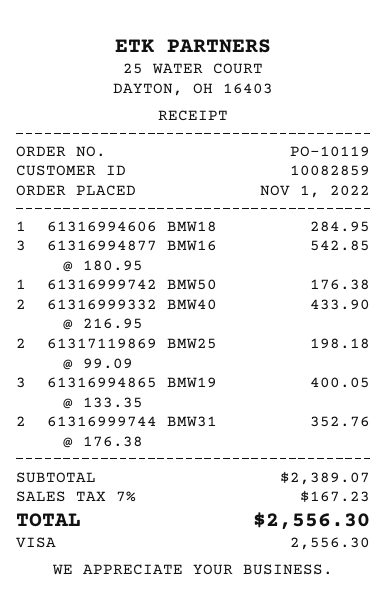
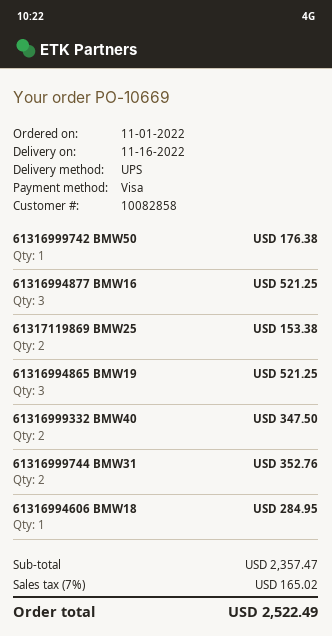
order number: PO-10119 -> PO-10669
customer number: 10082859 -> 10082858
61316994877 BMW16: 3 for 542.85 -> 3 for 521.25
61316999332 BMW40: 2 for 433.90 -> 2 for 347.50
61317119869 BMW25: 2 for 198.18 -> 2 for 153.38
61316994865 BMW19: 3 for 400.05 -> 3 for 521.25
subtotal: 2389.07 -> 2357.47
tax: 7% = 167.23 -> 7% = 165.02
total: 2556.30 -> 2522.49

